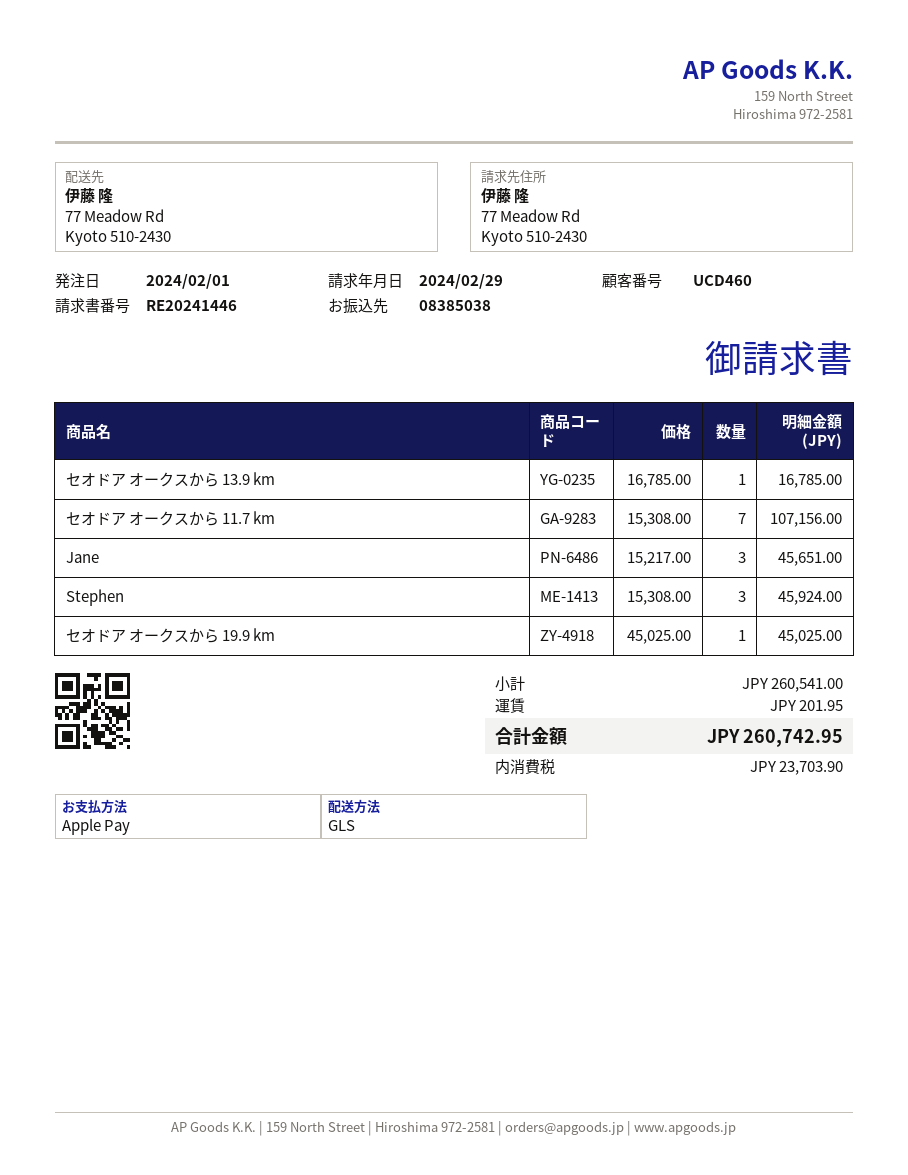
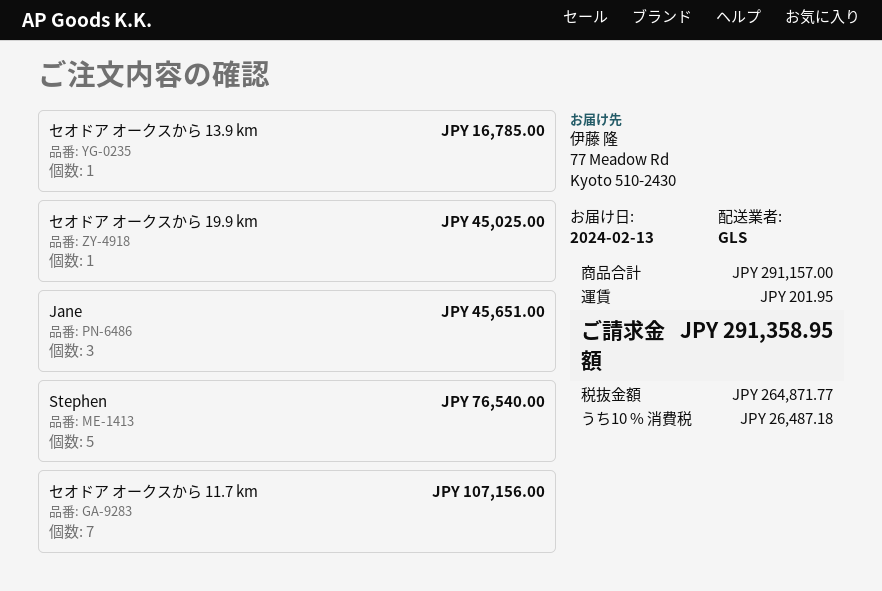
Stephen: 3 for 45924.00 -> 5 for 76540.00
subtotal: 260541.00 -> 291157.00
tax: 23703.90 -> 26487.18
total: 260742.95 -> 291358.95

